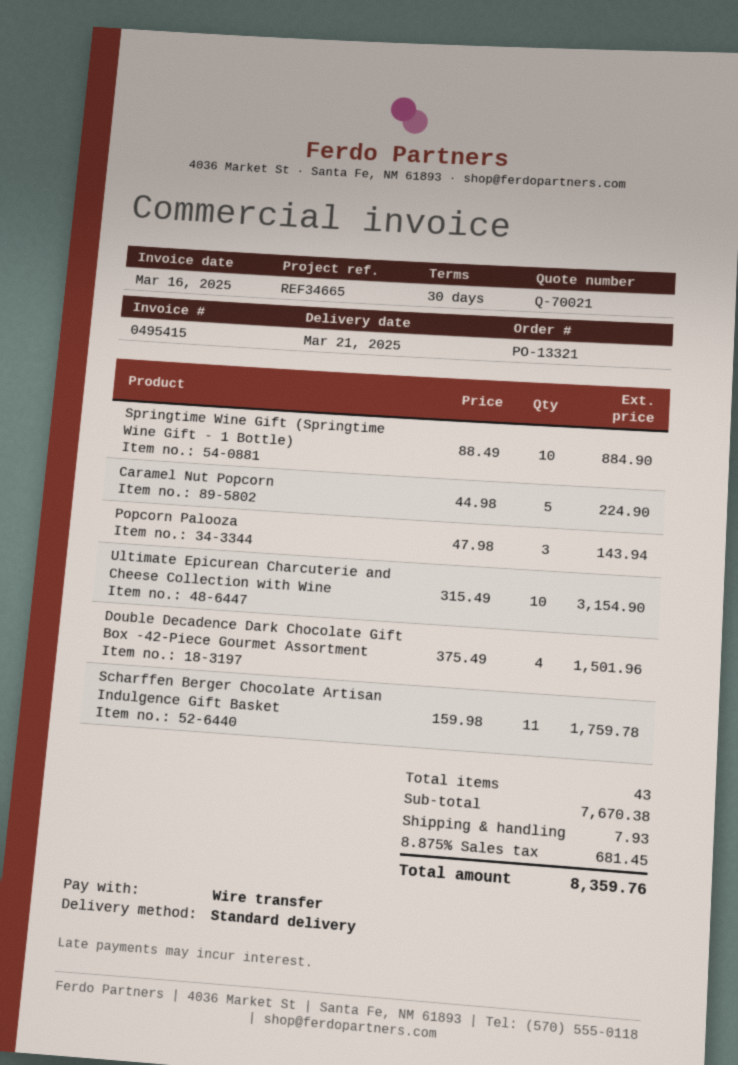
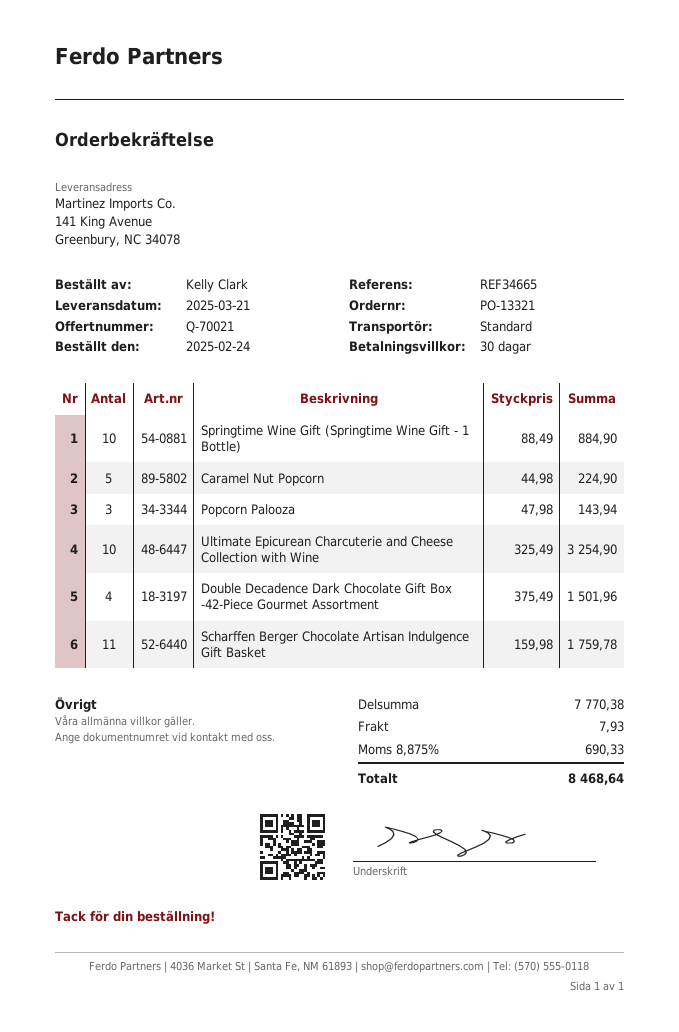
Ultimate Epicurean Charcuterie and Cheese Collection with Wine: 10 x 315.49 = 3154.90 -> 10 x 325.49 = 3254.90
subtotal: 7670.38 -> 7770.38
tax: 8.875% = 681.45 -> 8.875% = 690.33
total: 8359.76 -> 8468.64

